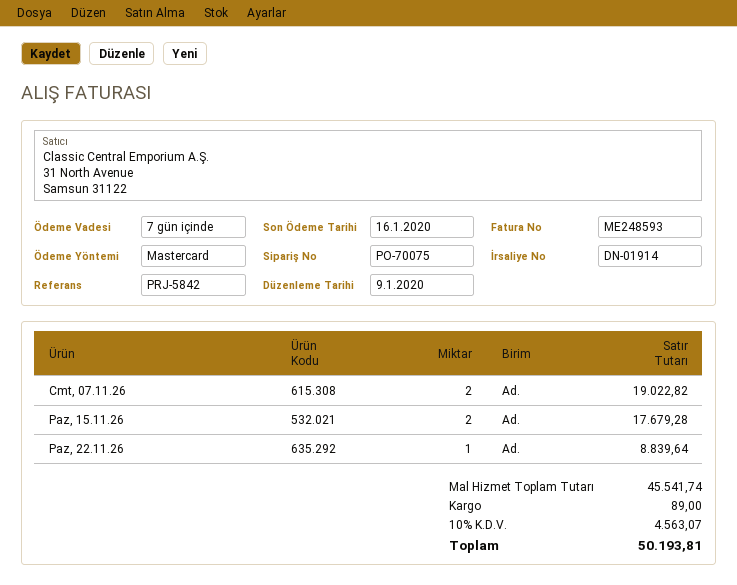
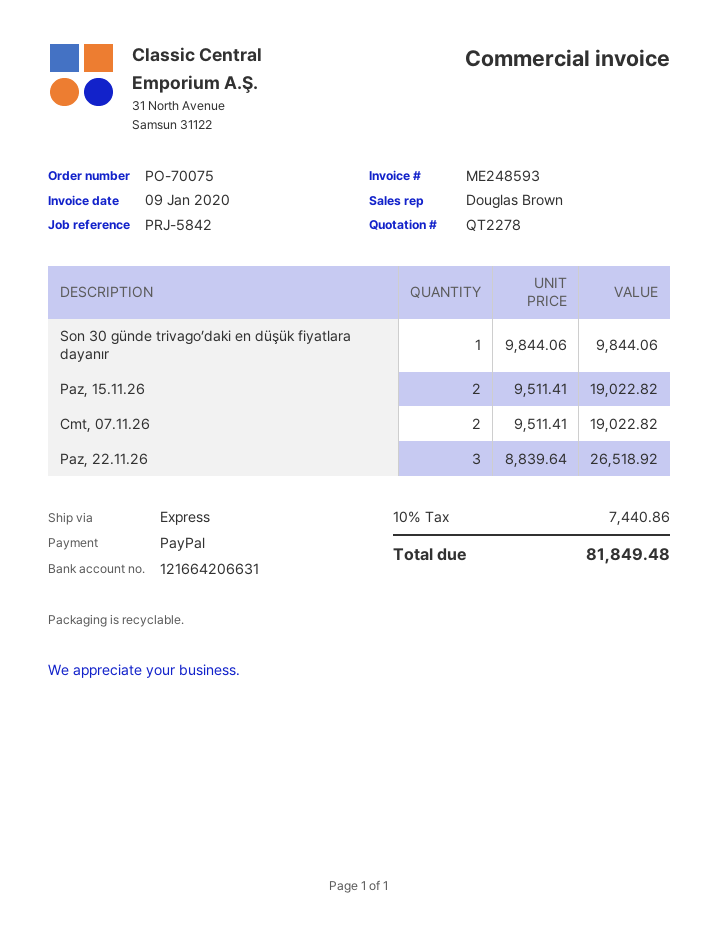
payment method: Mastercard -> PayPal
Paz, 15.11.26: 2 for 17679.28 -> 2 for 19022.82
Paz, 22.11.26: 1 for 8839.64 -> 3 for 26518.92
Son 30 günde trivago’daki en düşük fiyatlara dayanır: none -> 1 for 9844.06
shipping: 89.00 -> none
tax: 10% = 4563.07 -> 10% = 7440.86
total: 50193.81 -> 81849.48

